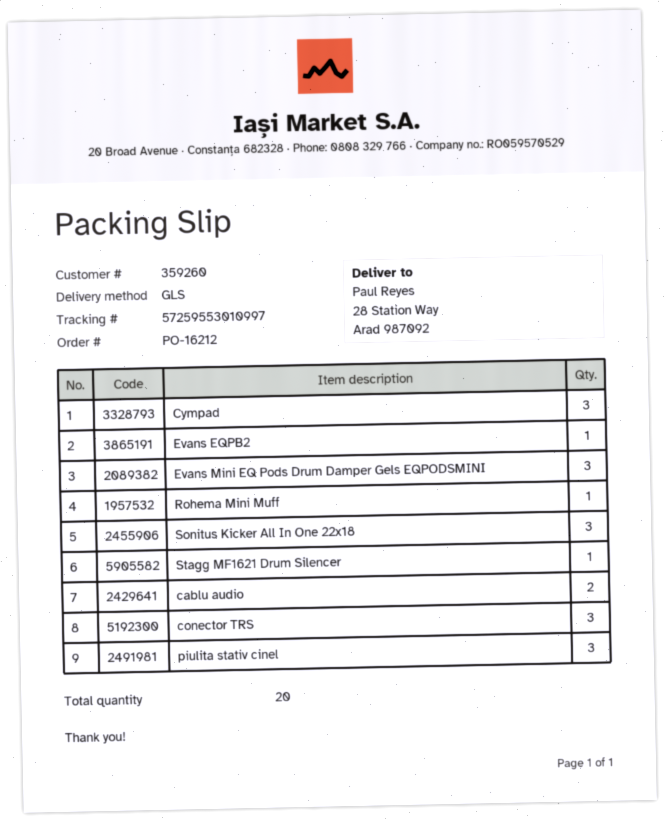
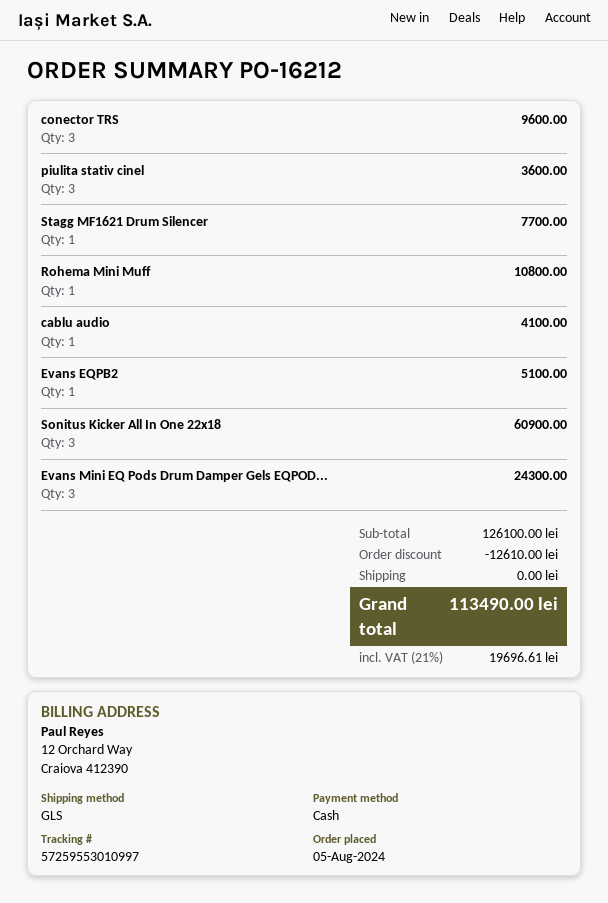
Cympad: 3 -> none
cablu audio: 2 -> 1

